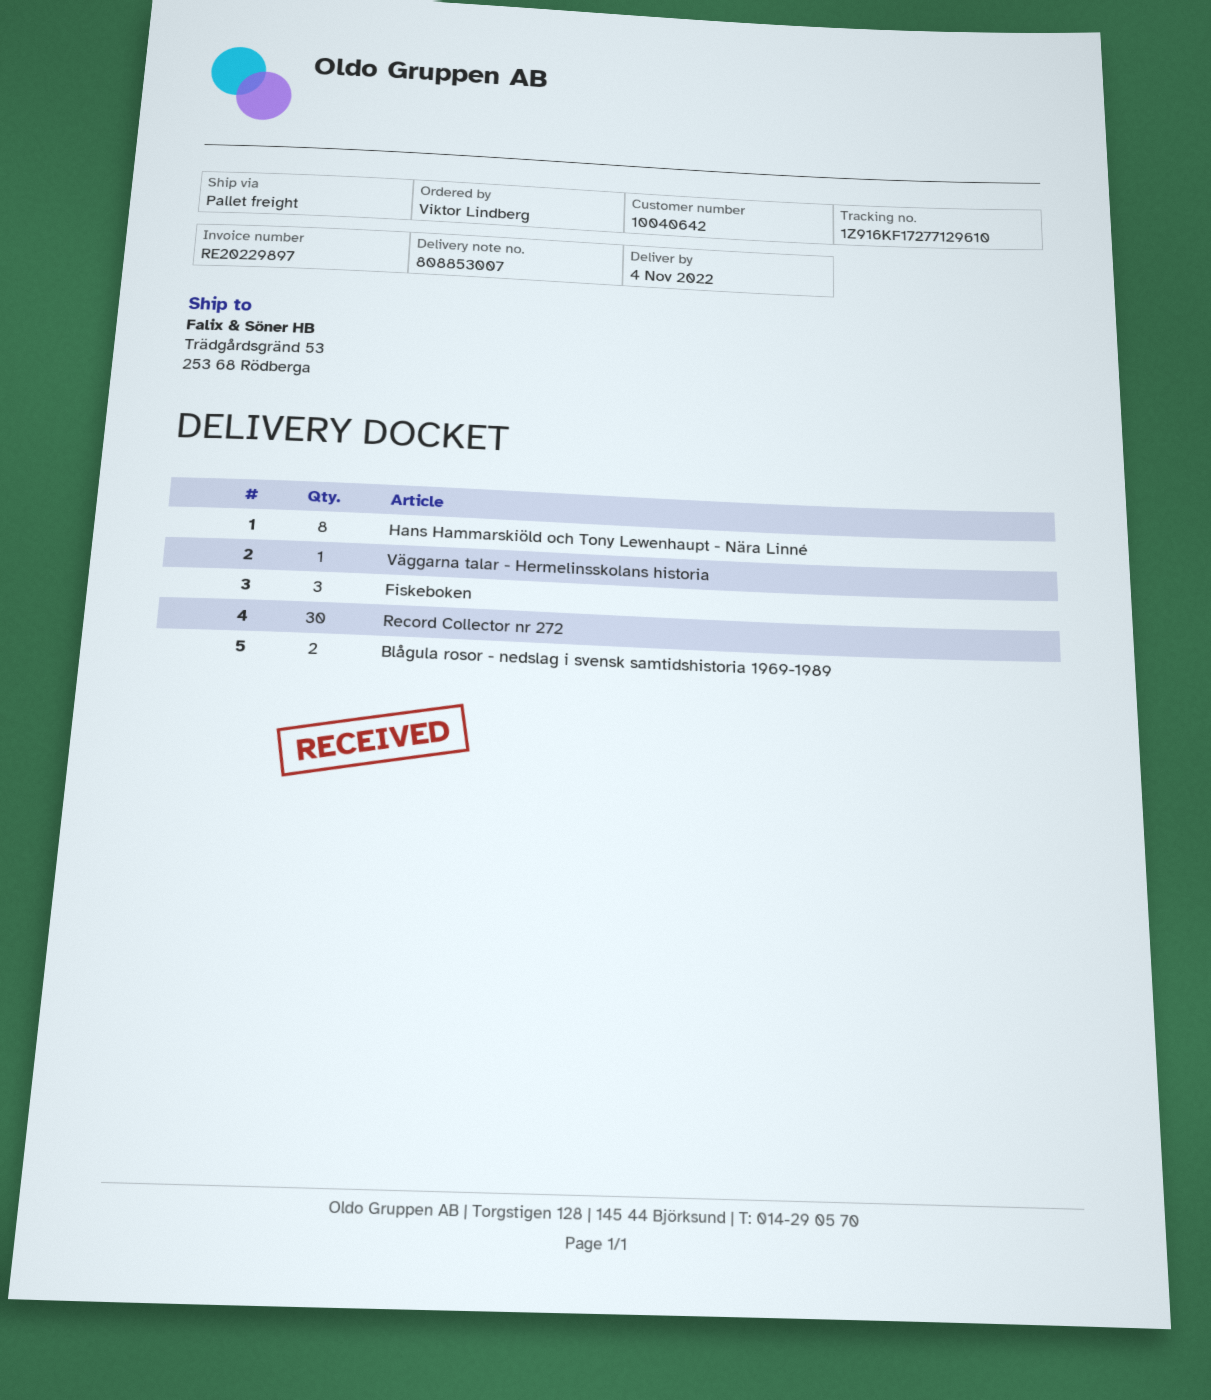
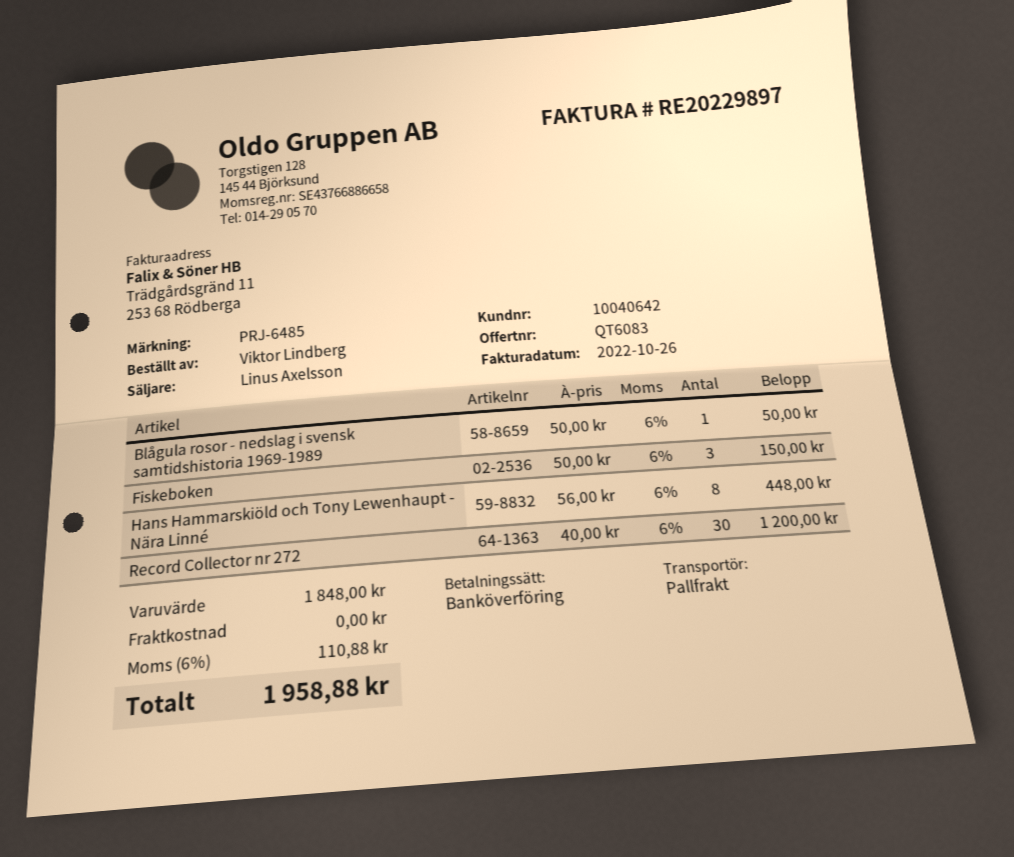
Väggarna talar - Hermelinsskolans historia: 1 -> none
Blågula rosor - nedslag i svensk samtidshistoria 1969-1989: 2 -> 1

